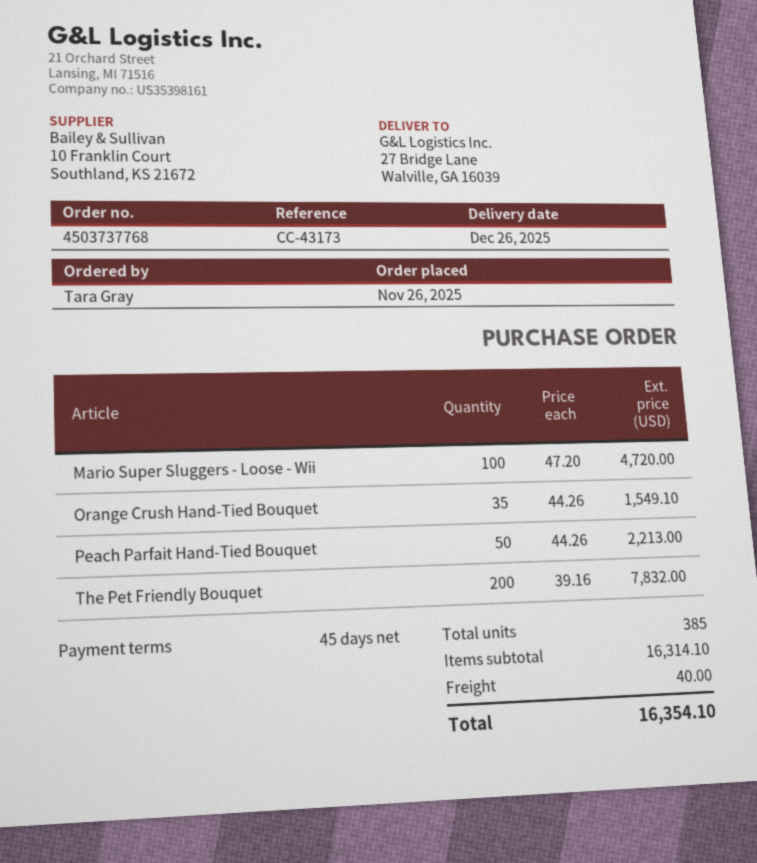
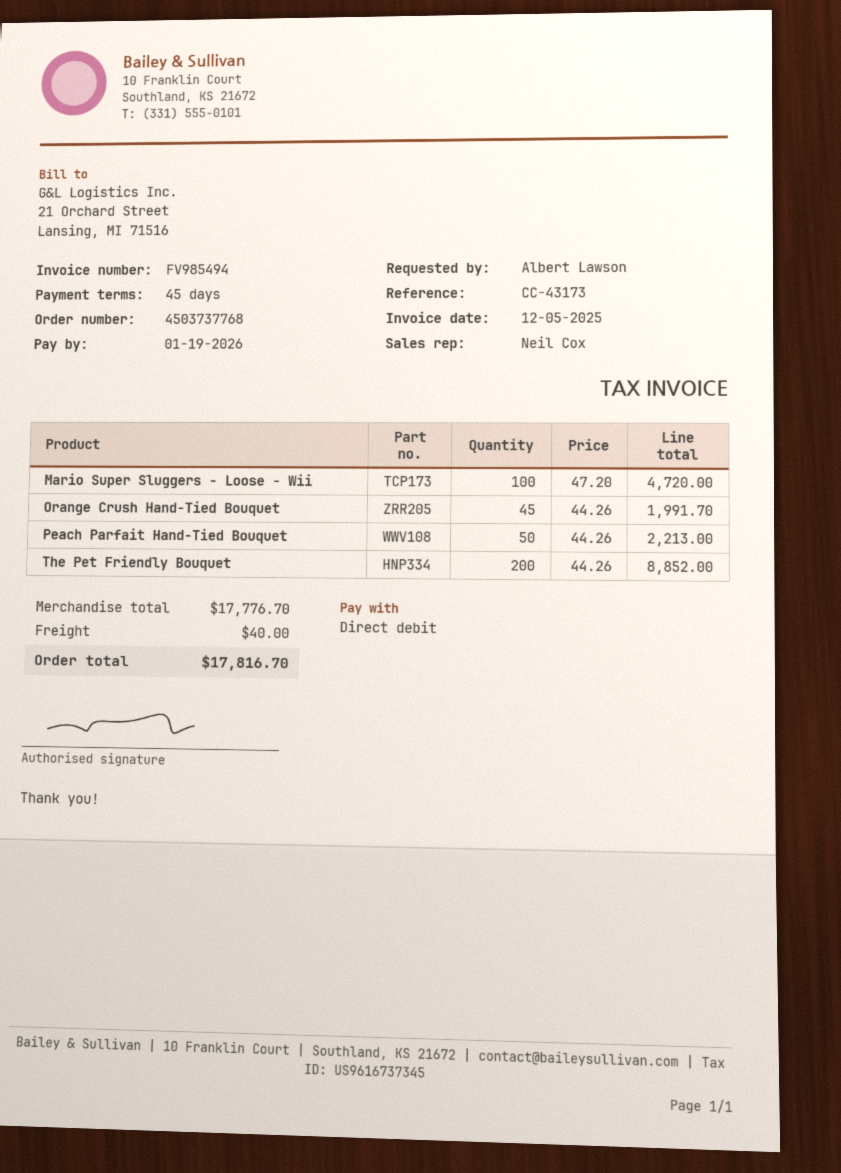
ordered by: Tara Gray -> Albert Lawson
Orange Crush Hand-Tied Bouquet: 35 x 44.26 = 1549.10 -> 45 x 44.26 = 1991.70
The Pet Friendly Bouquet: 200 x 39.16 = 7832.00 -> 200 x 44.26 = 8852.00
subtotal: 16314.10 -> 17776.70
total: 16354.10 -> 17816.70

